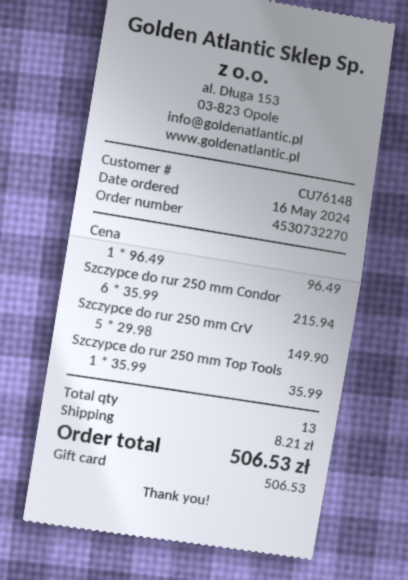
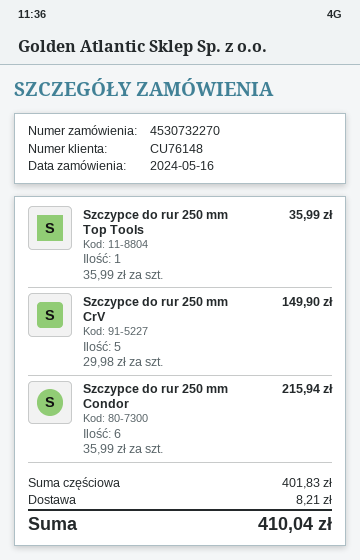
Cena: 1 x 96.49 = 96.49 -> none
total: 506.53 -> 410.04

